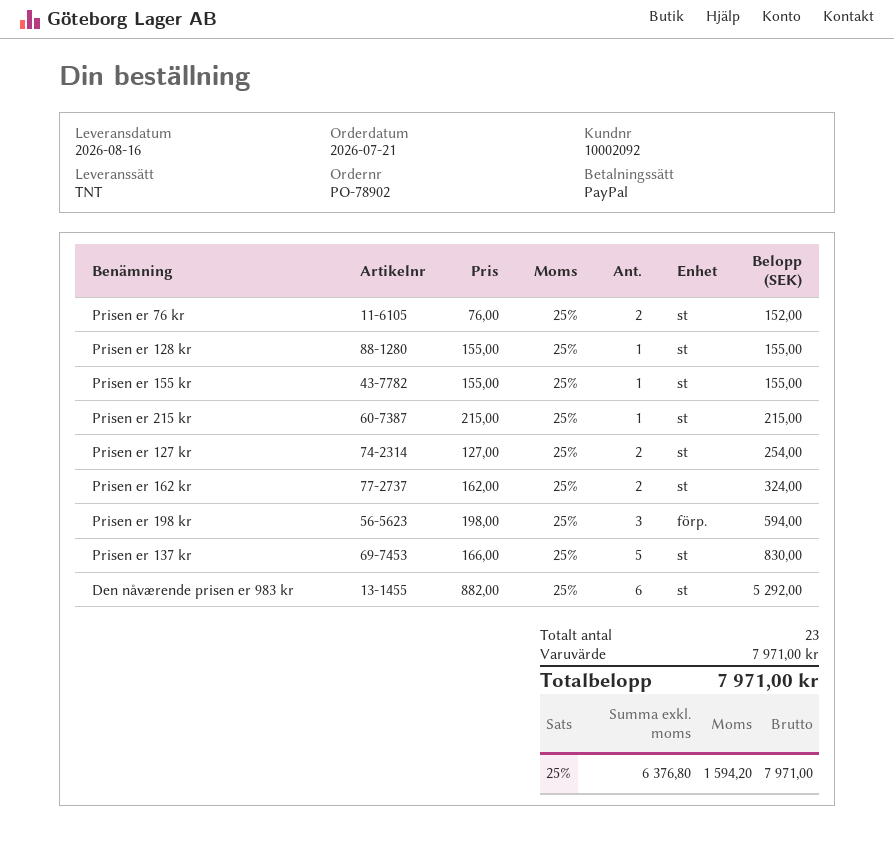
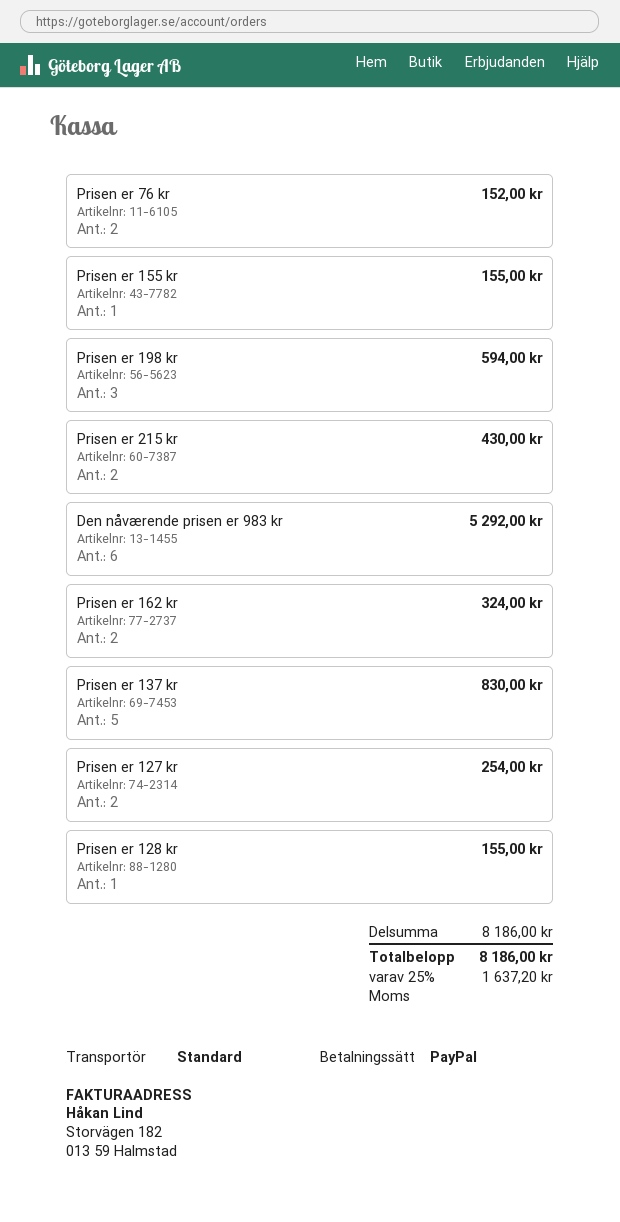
shipping method: TNT -> standard
Prisen er 215 kr: 1 for 215.00 -> 2 for 430.00
subtotal: 7971.00 -> 8186.00
tax: 25% = 1594.20 -> 25% = 1637.20
total: 7971.00 -> 8186.00

